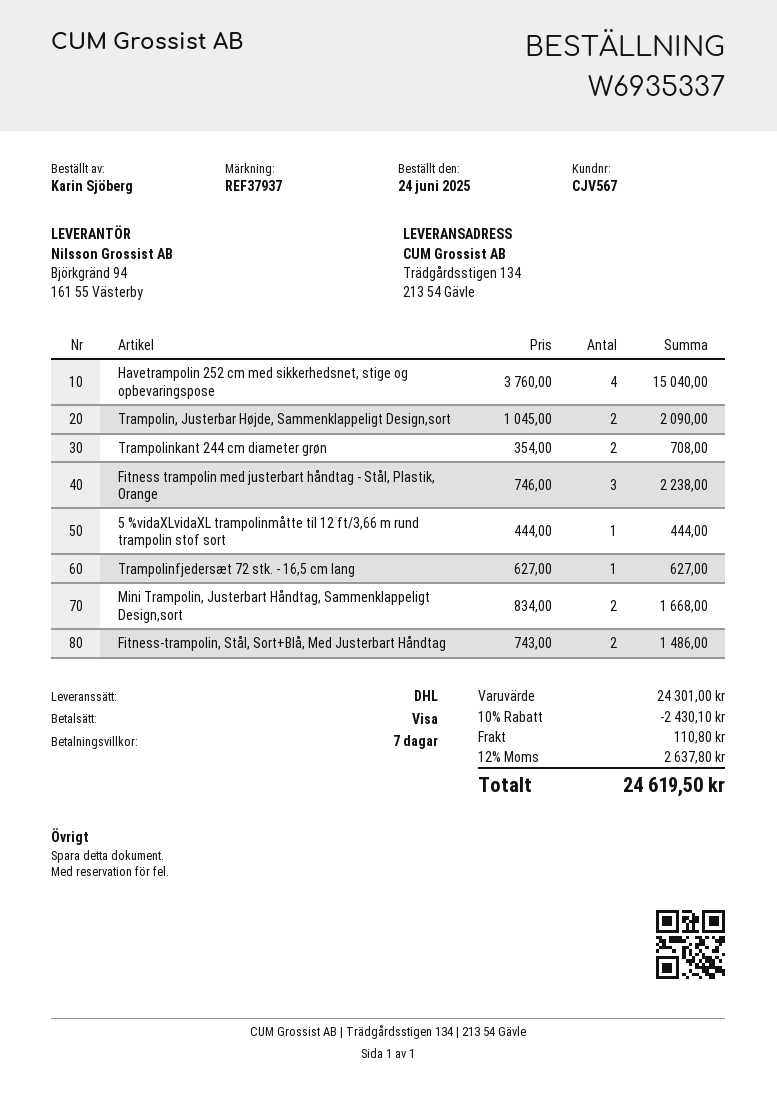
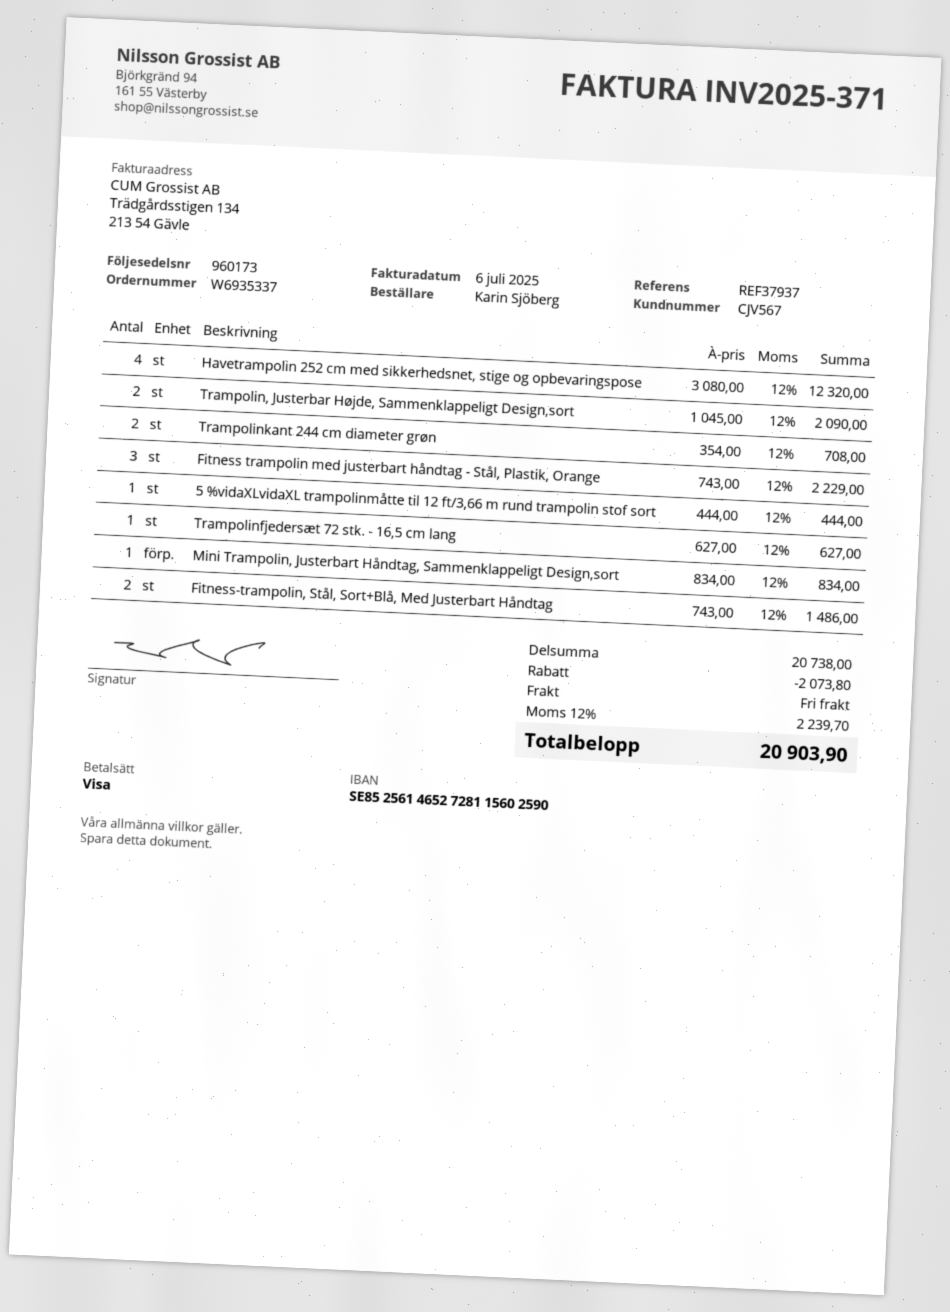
Havetrampolin 252 cm med sikkerhedsnet, stige og opbevaringspose: 4 x 3760.00 = 15040.00 -> 4 x 3080.00 = 12320.00
Fitness trampolin med justerbart håndtag - Stål, Plastik, Orange: 3 x 746.00 = 2238.00 -> 3 x 743.00 = 2229.00
Mini Trampolin, Justerbart Håndtag, Sammenklappeligt Design,sort: 2 x 834.00 = 1668.00 -> 1 x 834.00 = 834.00
subtotal: 24301.00 -> 20738.00
discount: 2430.10 -> 2073.80
shipping: 110.80 -> 0.00
tax: 12% = 2637.80 -> 12% = 2239.70
total: 24619.50 -> 20903.90

